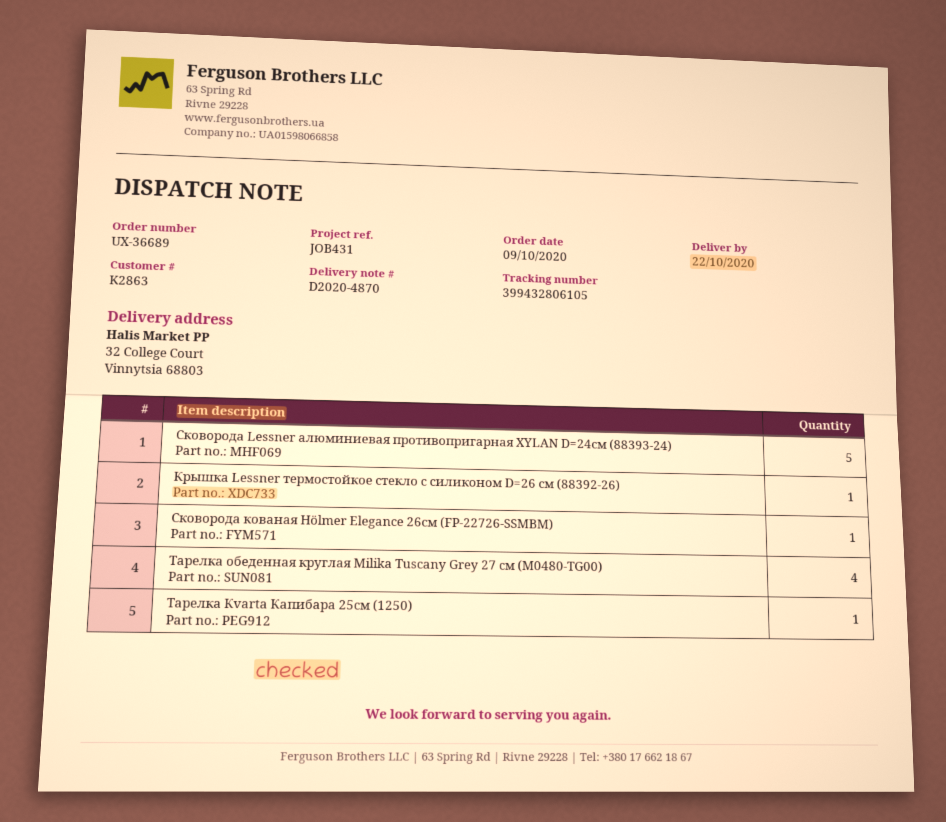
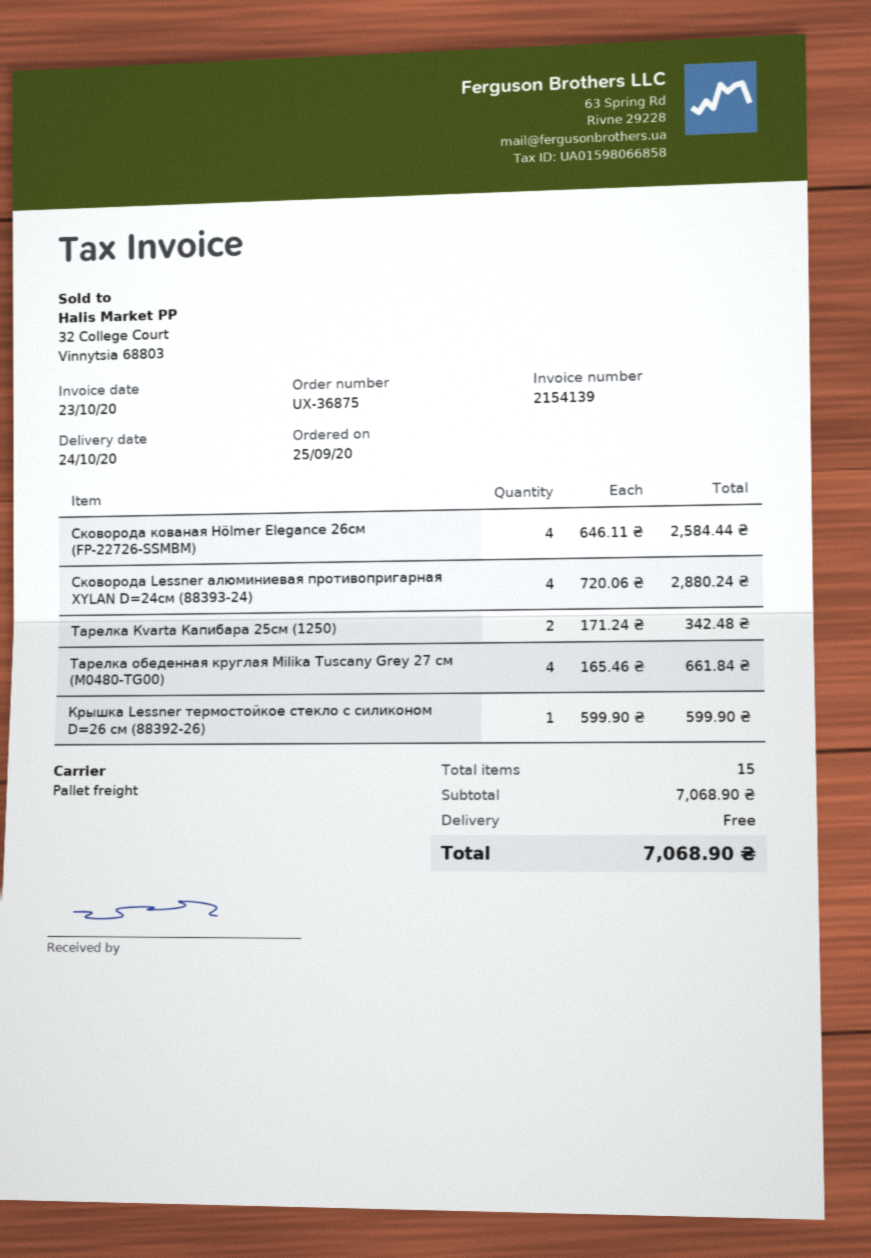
order number: UX-36689 -> UX-36875
order date: 2020-10-09 -> 2020-09-25
delivery date: 2020-10-22 -> 2020-10-24
Сковорода Lessner алюминиевая противопригарная XYLAN D=24см (88393-24): 5 -> 4
Сковорода кованая Hölmer Elegance 26см (FP-22726-SSMBM): 1 -> 4
Тарелка Кvarta Капибара 25см (1250): 1 -> 2

